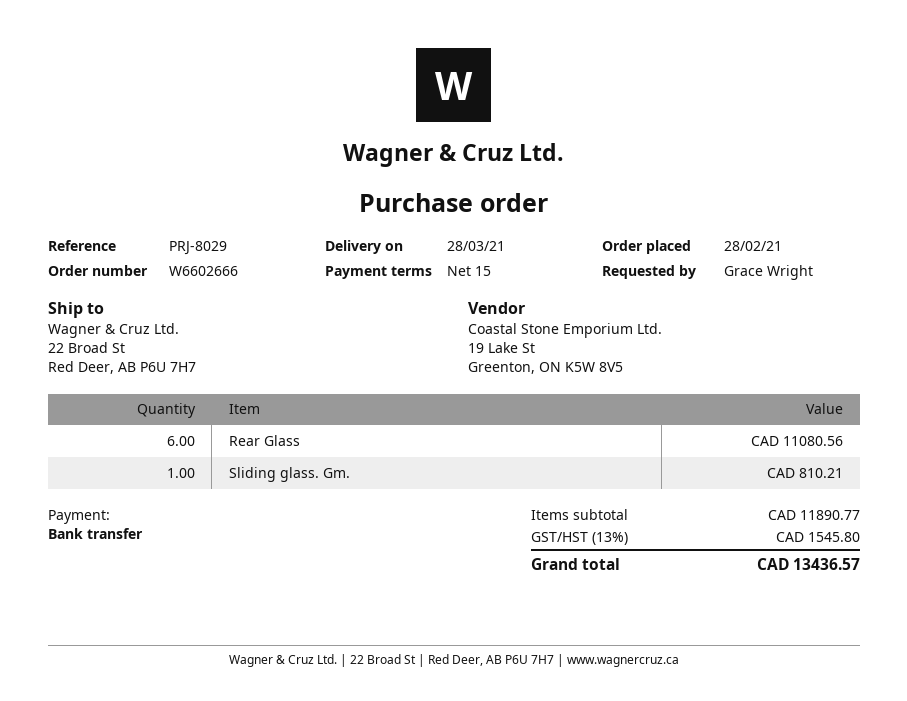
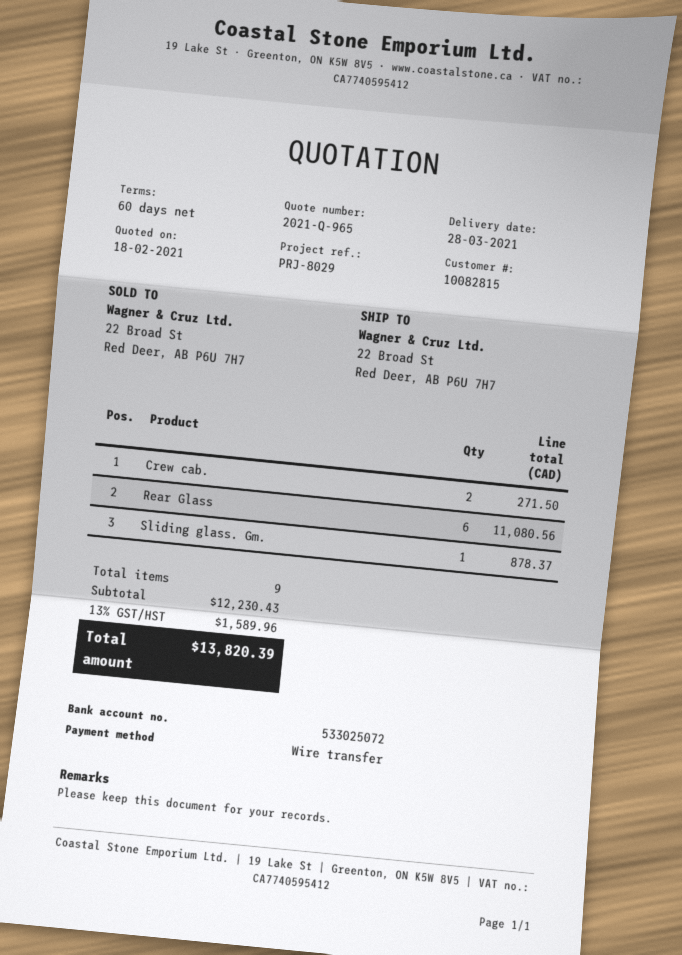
payment terms: 15 days -> 60 days
Sliding glass. Gm.: 1 for 810.21 -> 1 for 878.37
Crew cab.: none -> 2 for 271.50
subtotal: 11890.77 -> 12230.43
tax: 13% = 1545.80 -> 13% = 1589.96
total: 13436.57 -> 13820.39

